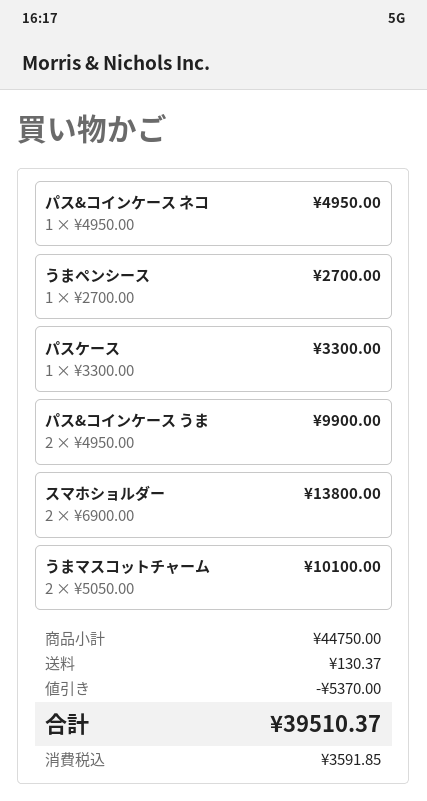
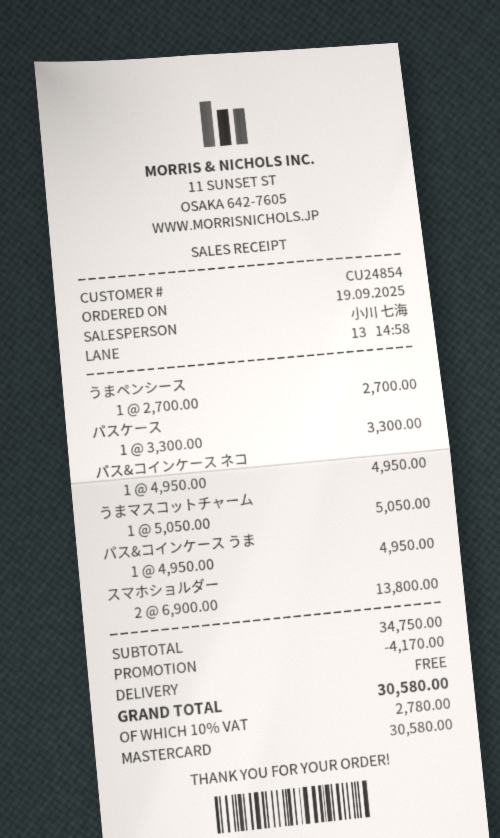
パス&コインケース うま: 2 x 4950.00 = 9900.00 -> 1 x 4950.00 = 4950.00
うまマスコットチャーム: 2 x 5050.00 = 10100.00 -> 1 x 5050.00 = 5050.00
subtotal: 44750.00 -> 34750.00
discount: 5370.00 -> 4170.00
shipping: 130.37 -> 0.00
tax: 3591.85 -> 2780.00
total: 39510.37 -> 30580.00

